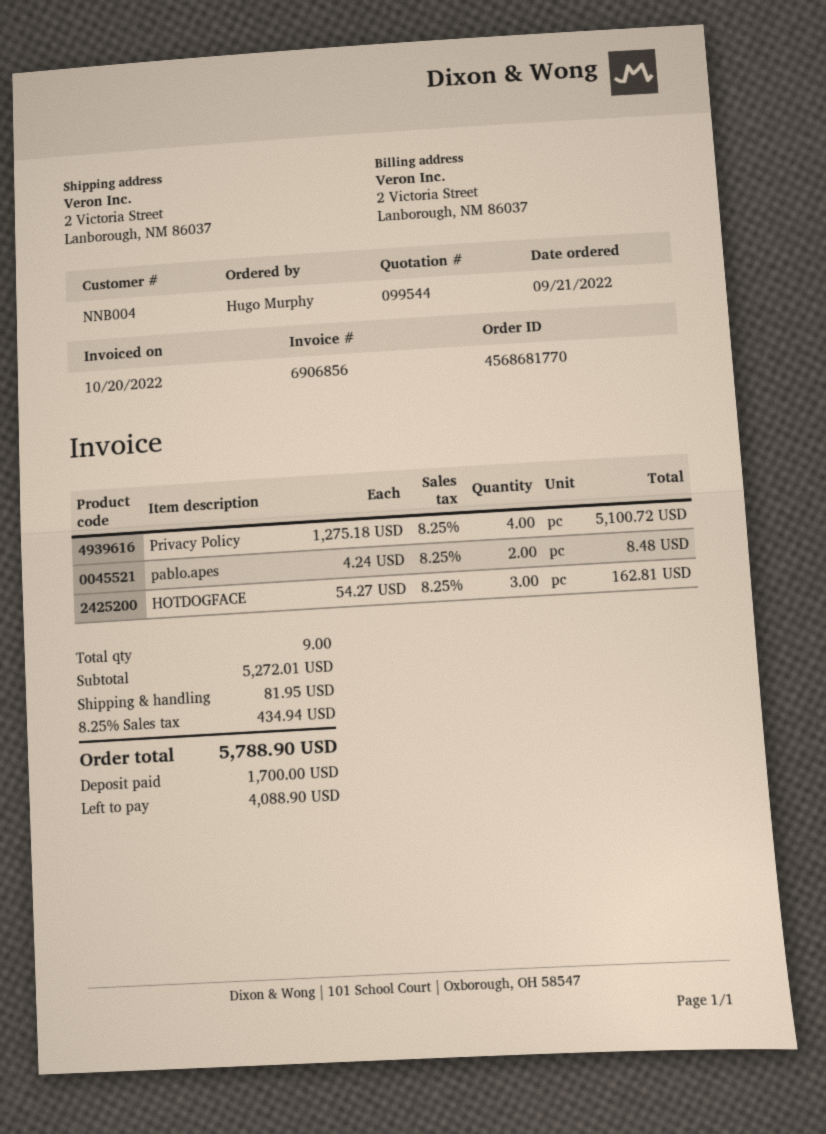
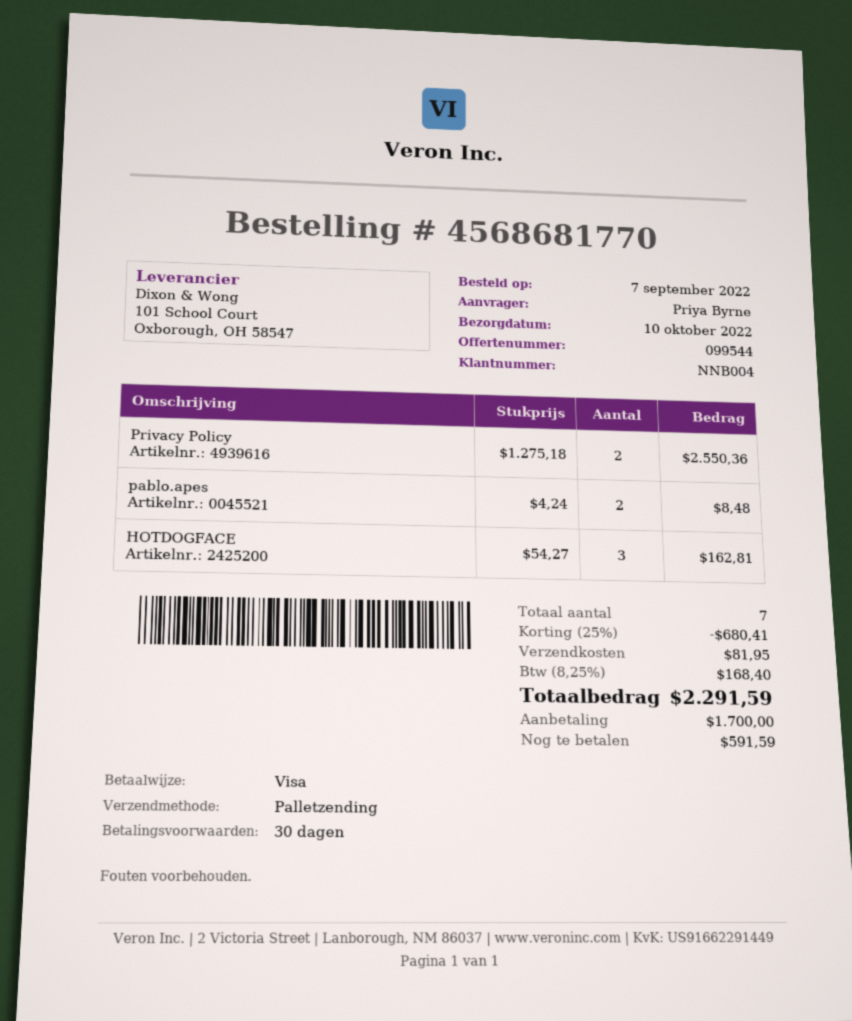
order date: 2022-09-21 -> 2022-09-07
ordered by: Hugo Murphy -> Priya Byrne
Privacy Policy: 4 x 1275.18 = 5100.72 -> 2 x 1275.18 = 2550.36
total quantity: 9 -> 7
discount: none -> 25% = 680.41
tax: 8.25% = 434.94 -> 8.25% = 168.40
total: 5788.90 -> 2291.59
balance: 4088.90 -> 591.59

